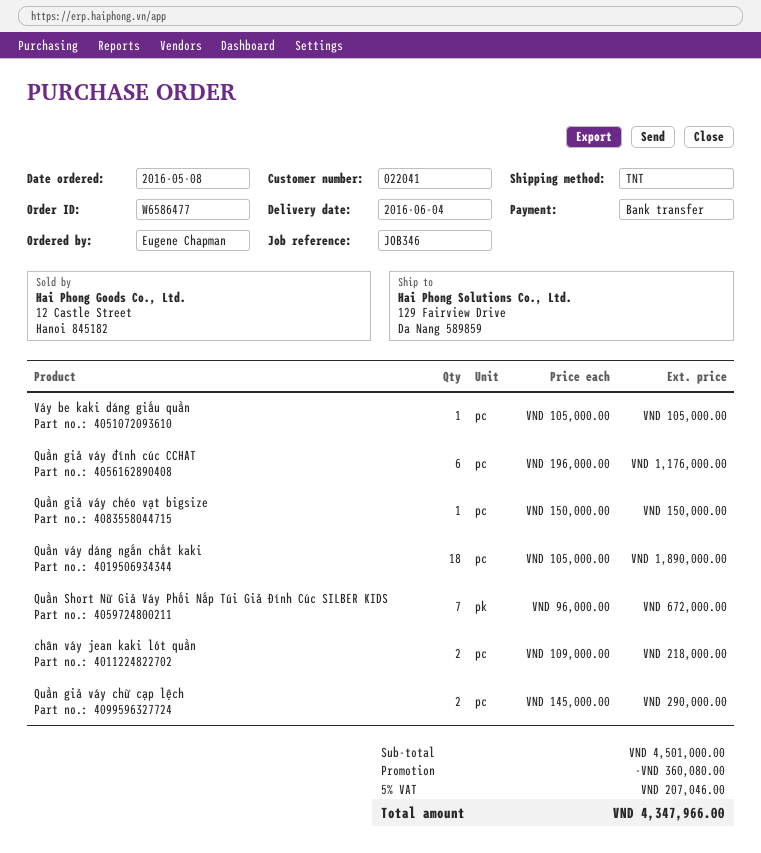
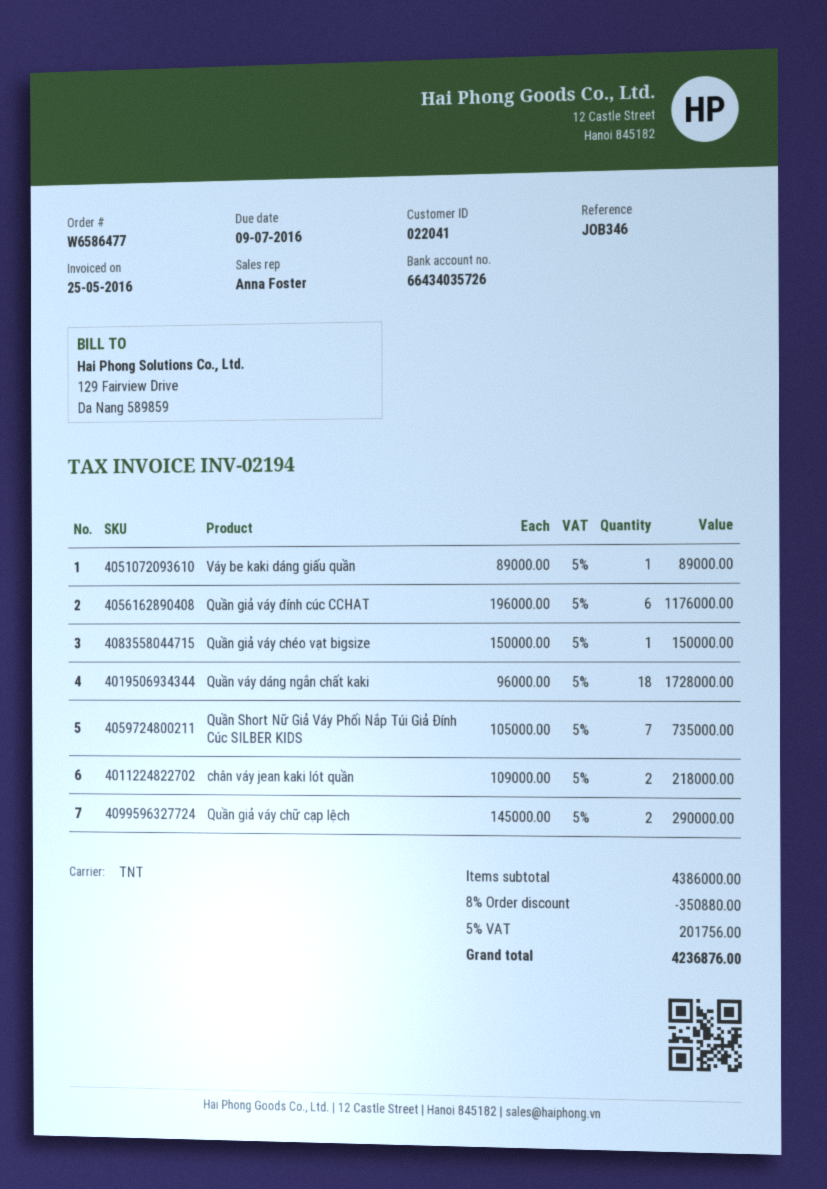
Váy be kaki dáng giấu quần: 1 x 105000.00 = 105000.00 -> 1 x 89000.00 = 89000.00
Quần váy dáng ngắn chất kaki: 18 x 105000.00 = 1890000.00 -> 18 x 96000.00 = 1728000.00
Quần Short Nữ Giả Váy Phối Nắp Túi Giả Đính Cúc SILBER KIDS: 7 x 96000.00 = 672000.00 -> 7 x 105000.00 = 735000.00
subtotal: 4501000.00 -> 4386000.00
discount: 360080.00 -> 350880.00
tax: 5% = 207046.00 -> 5% = 201756.00
total: 4347966.00 -> 4236876.00

